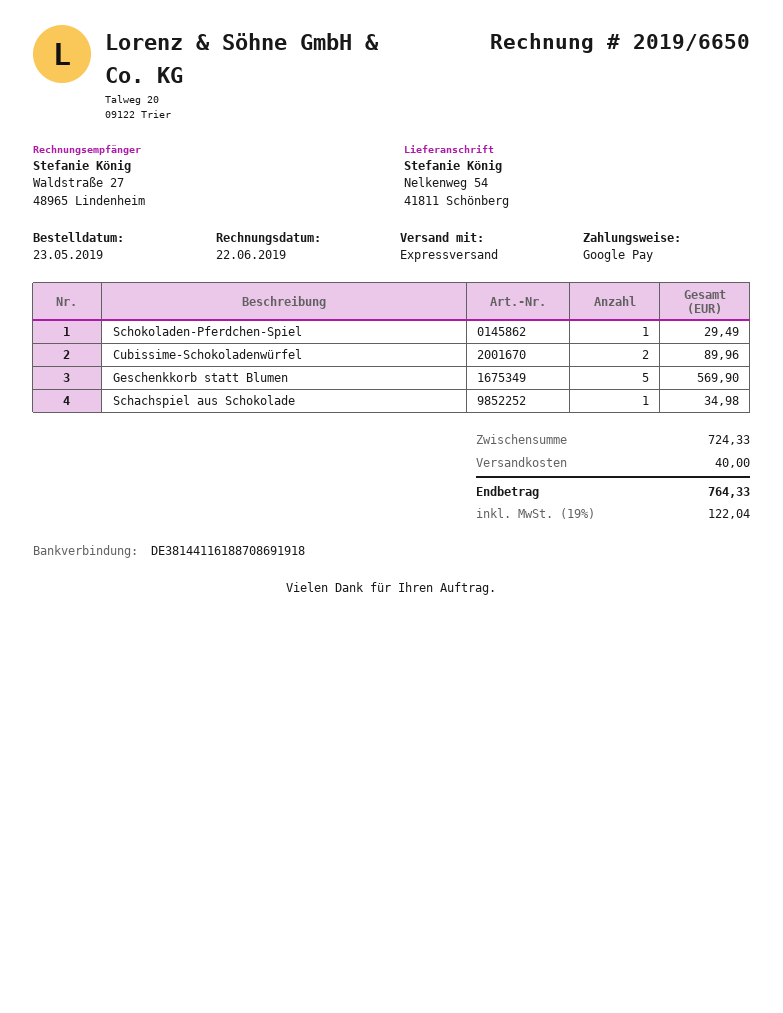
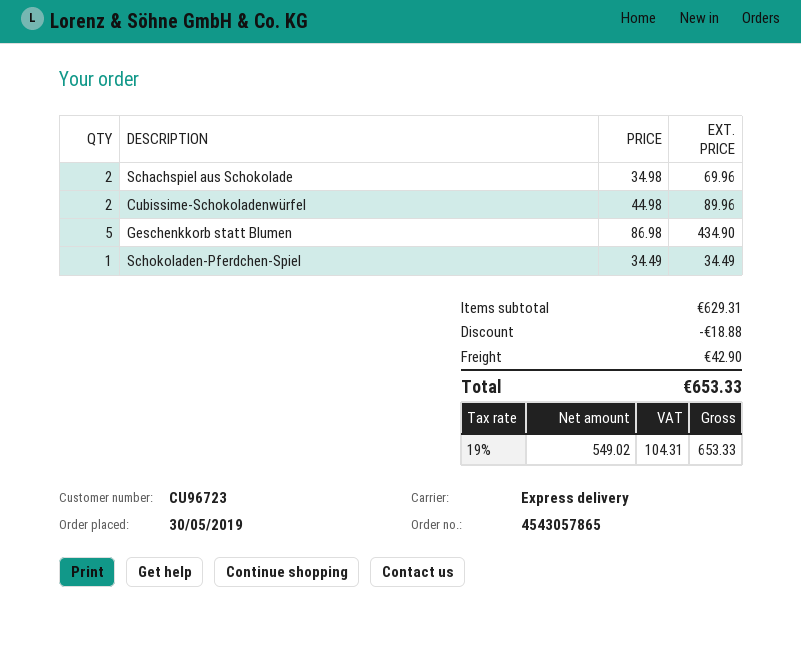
order date: 2019-05-23 -> 2019-05-30
Schokoladen-Pferdchen-Spiel: 1 for 29.49 -> 1 for 34.49
Geschenkkorb statt Blumen: 5 for 569.90 -> 5 for 434.90
Schachspiel aus Schokolade: 1 for 34.98 -> 2 for 69.96
subtotal: 724.33 -> 629.31
discount: none -> 18.88
shipping: 40.00 -> 42.90
tax: 19% = 122.04 -> 19% = 104.31
total: 764.33 -> 653.33

